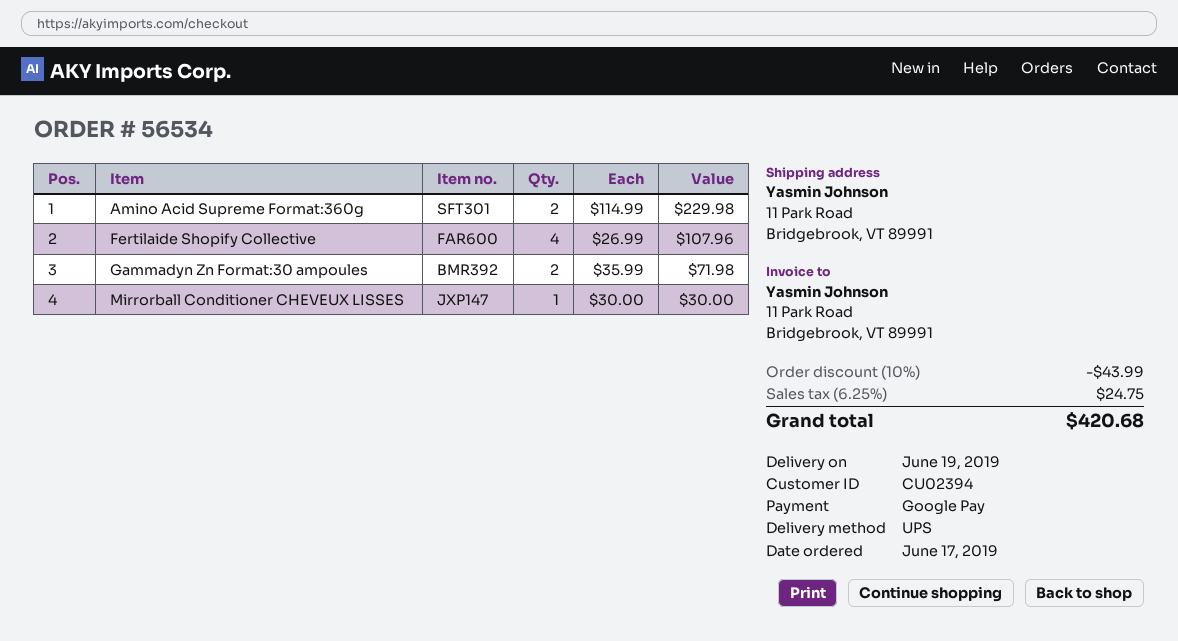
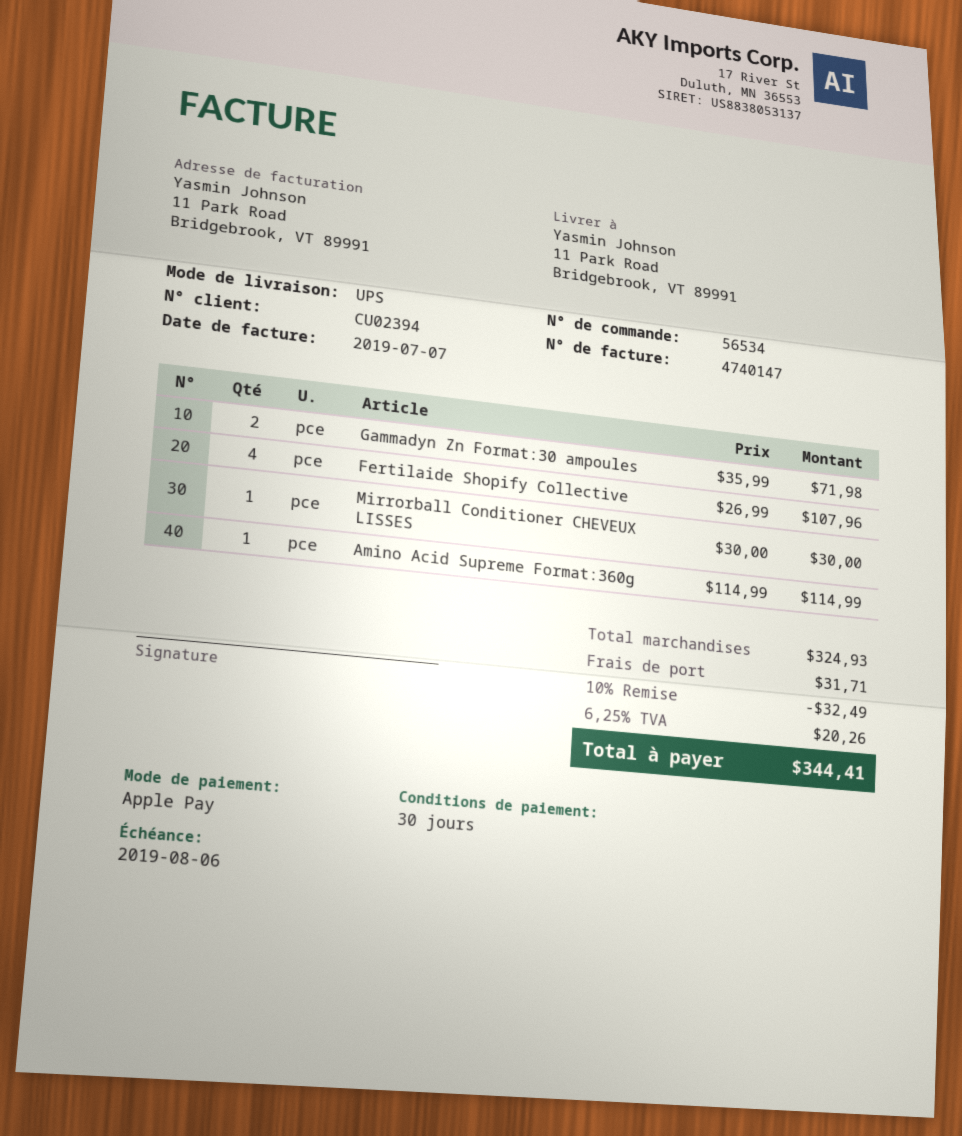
payment method: Google Pay -> Apple Pay
Amino Acid Supreme Format:360g: 2 x 114.99 = 229.98 -> 1 x 114.99 = 114.99
discount: 10% = 43.99 -> 10% = 32.49
shipping: none -> 31.71
tax: 6.25% = 24.75 -> 6.25% = 20.26
total: 420.68 -> 344.41

